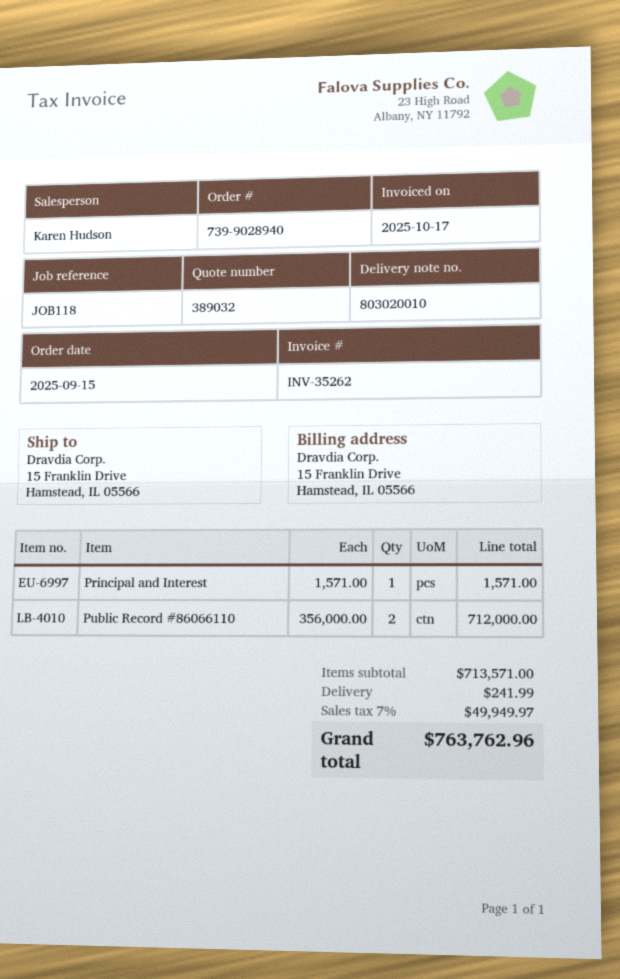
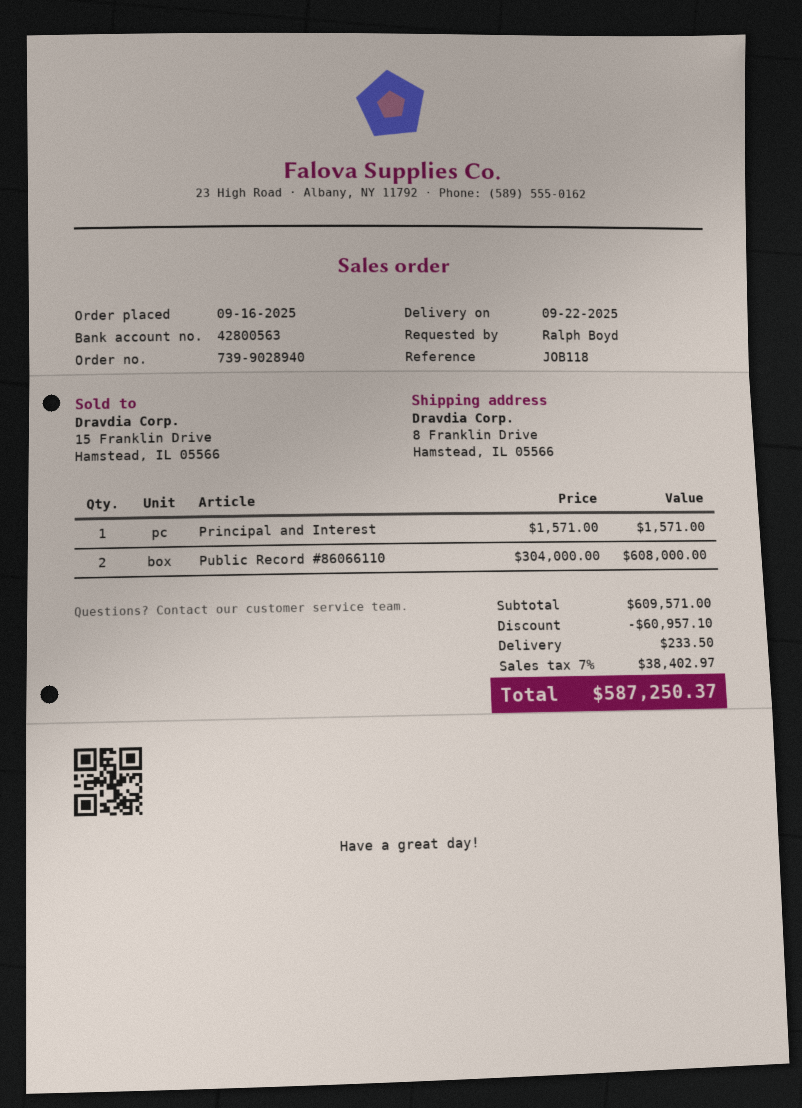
order date: 2025-09-15 -> 2025-09-16
ship to: 15 Franklin Drive, Hamstead, IL 05566 -> 8 Franklin Drive, Hamstead, IL 05566
Public Record #86066110: 2 x 356000.00 = 712000.00 -> 2 x 304000.00 = 608000.00
subtotal: 713571.00 -> 609571.00
discount: none -> 60957.10
shipping: 241.99 -> 233.50
tax: 7% = 49949.97 -> 7% = 38402.97
total: 763762.96 -> 587250.37

